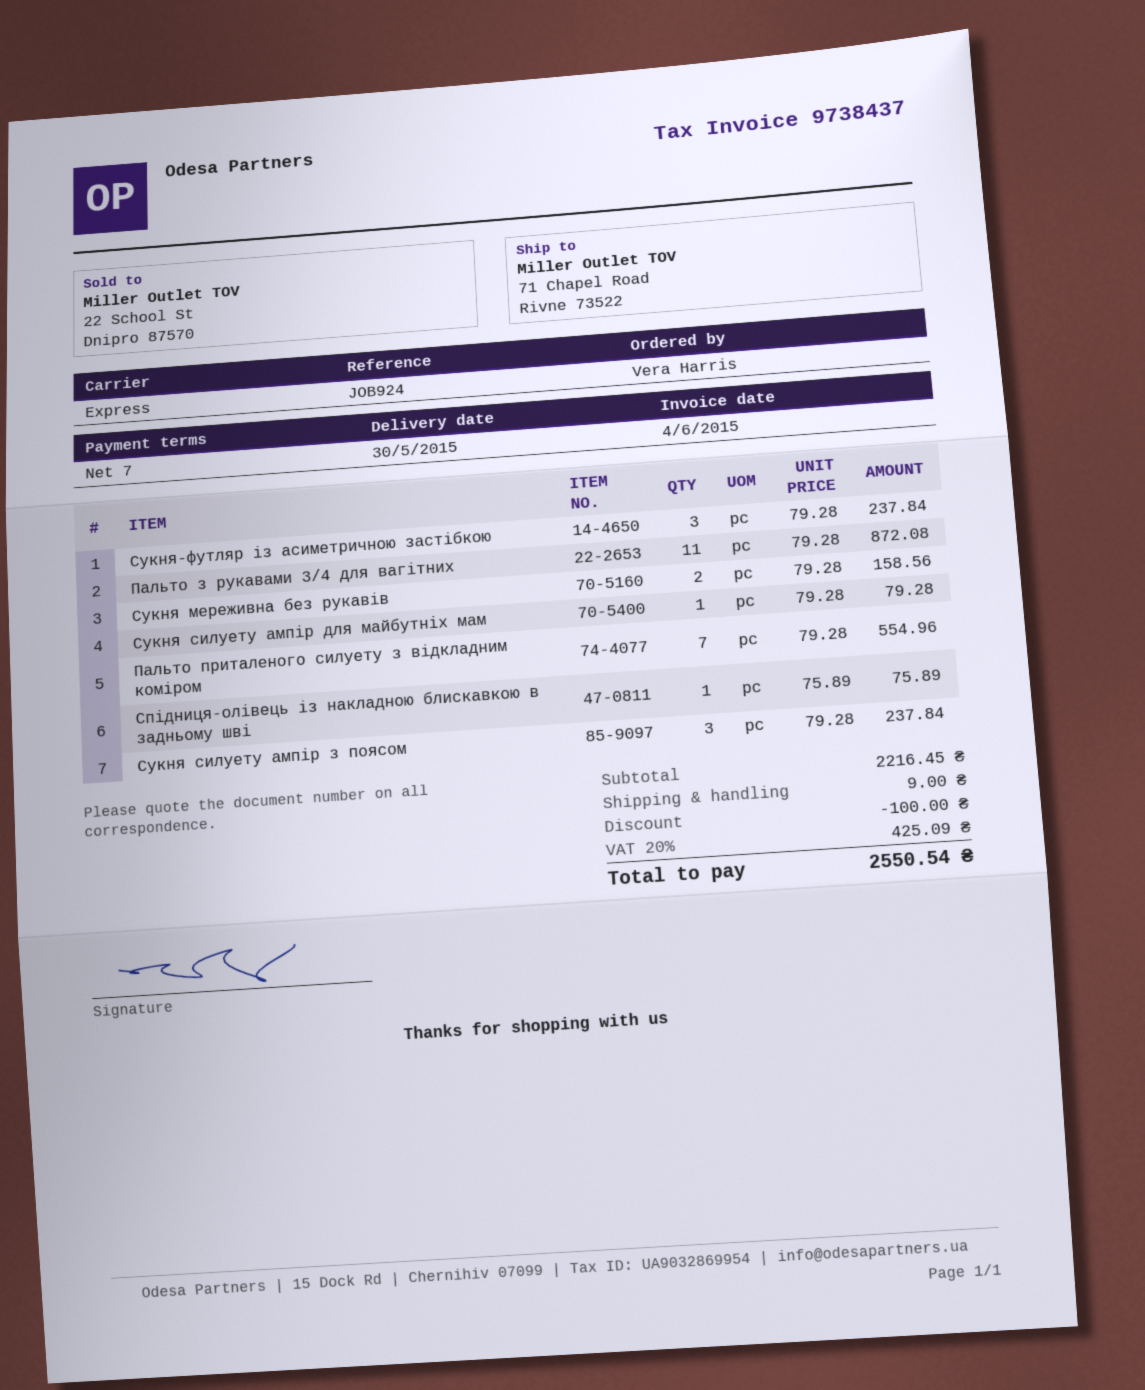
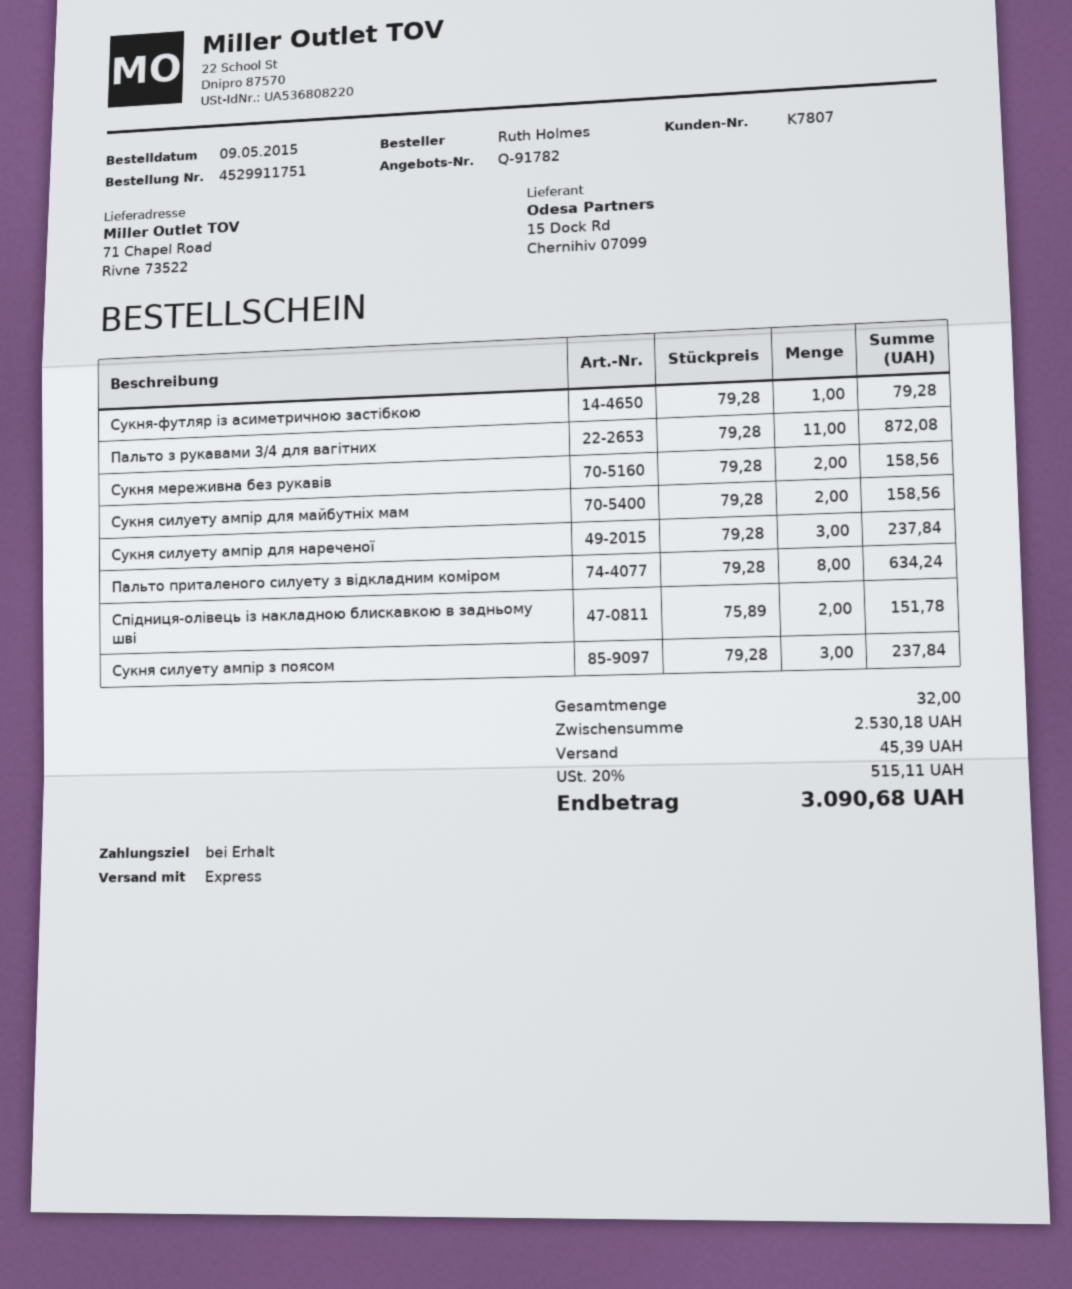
payment terms: 7 days -> on receipt
ordered by: Vera Harris -> Ruth Holmes
Сукня-футляр із асиметричною застібкою: 3 x 79.28 = 237.84 -> 1 x 79.28 = 79.28
Сукня силуету ампір для майбутніх мам: 1 x 79.28 = 79.28 -> 2 x 79.28 = 158.56
Пальто приталеного силуету з відкладним коміром: 7 x 79.28 = 554.96 -> 8 x 79.28 = 634.24
Спідниця-олівець із накладною блискавкою в задньому шві: 1 x 75.89 = 75.89 -> 2 x 75.89 = 151.78
Сукня силуету ампір для нареченої: none -> 3 x 79.28 = 237.84
subtotal: 2216.45 -> 2530.18
discount: 100.00 -> none
shipping: 9.00 -> 45.39
tax: 20% = 425.09 -> 20% = 515.11
total: 2550.54 -> 3090.68

